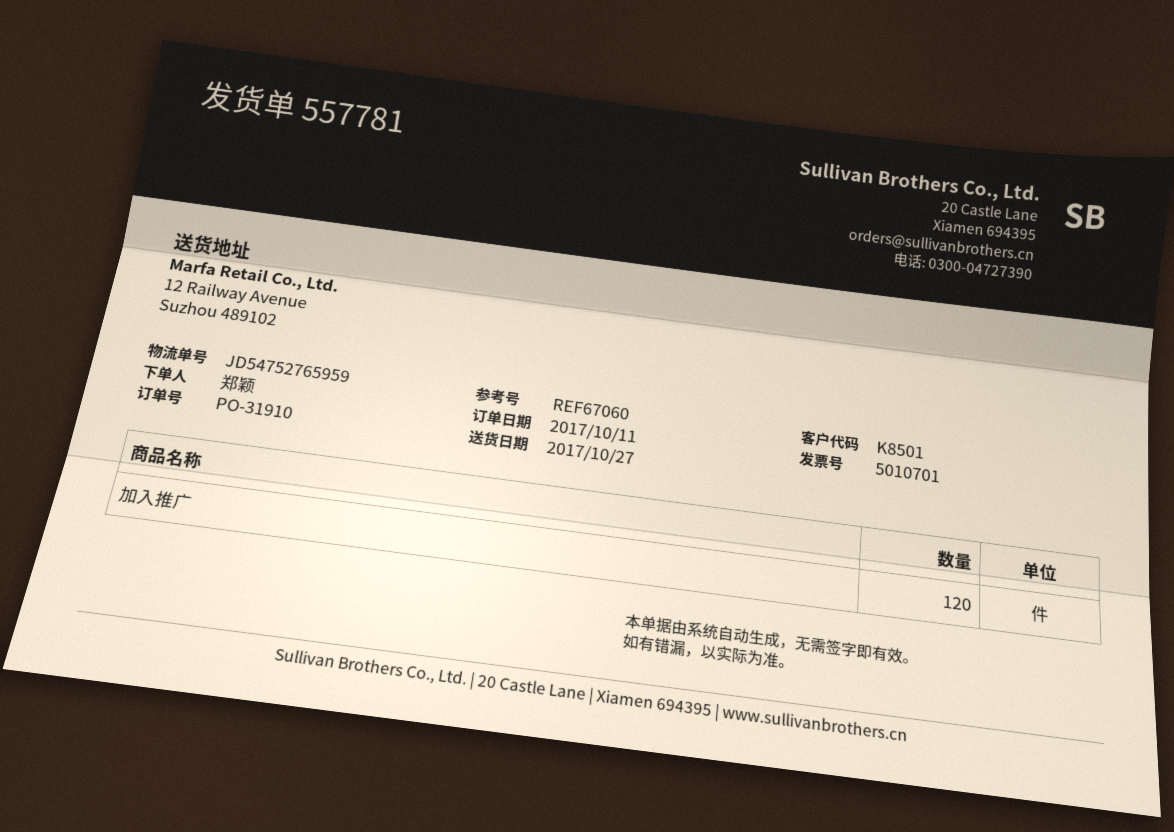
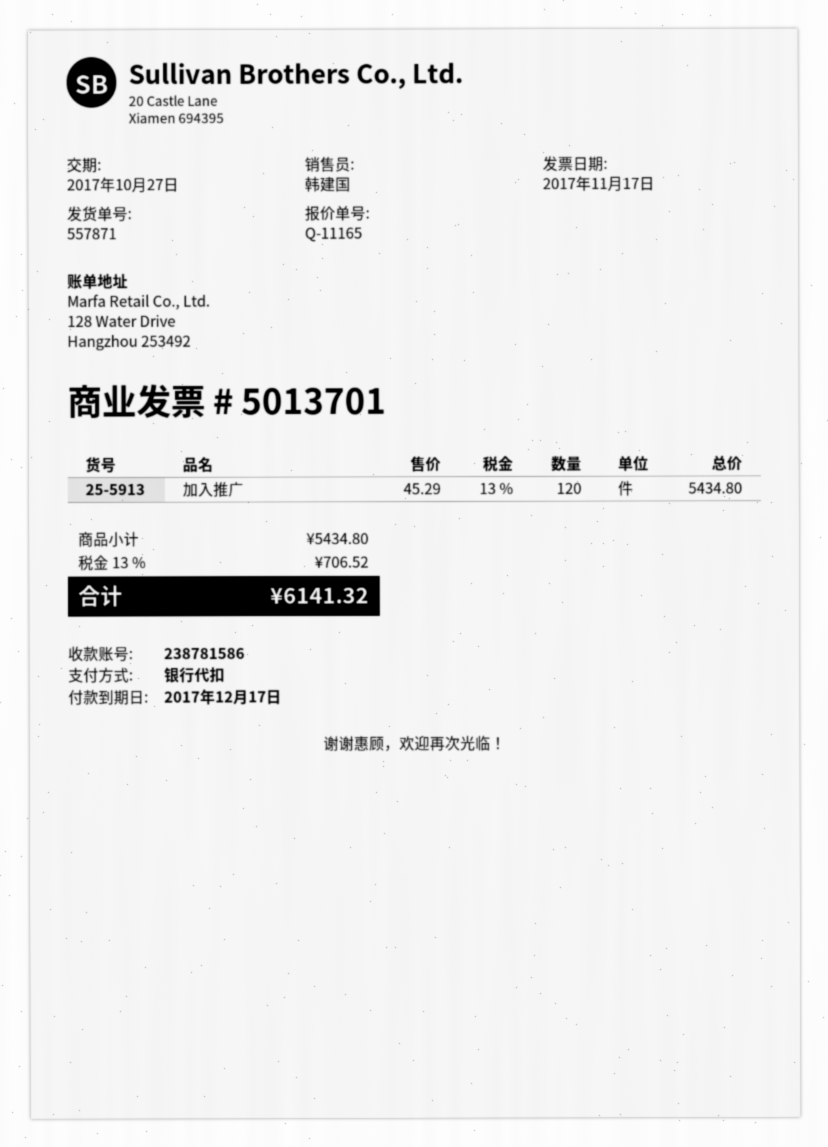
delivery note number: 557781 -> 557871
invoice number: 5010701 -> 5013701

